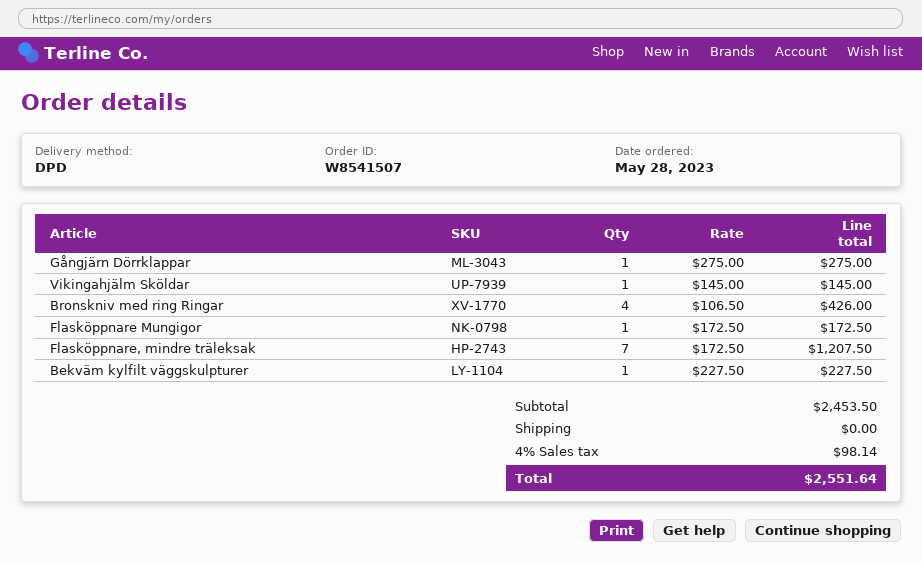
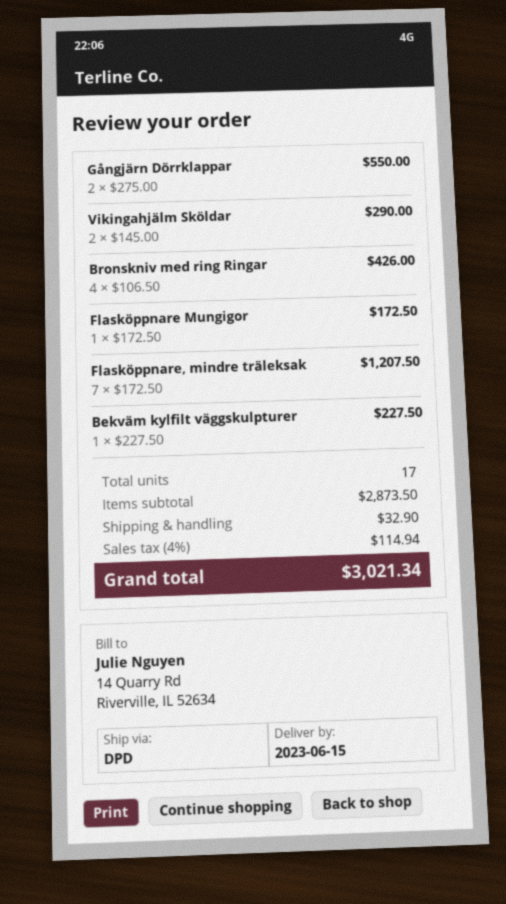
Gångjärn Dörrklappar: 1 x 275.00 = 275.00 -> 2 x 275.00 = 550.00
Vikingahjälm Sköldar: 1 x 145.00 = 145.00 -> 2 x 145.00 = 290.00
subtotal: 2453.50 -> 2873.50
shipping: 0.00 -> 32.90
tax: 4% = 98.14 -> 4% = 114.94
total: 2551.64 -> 3021.34

